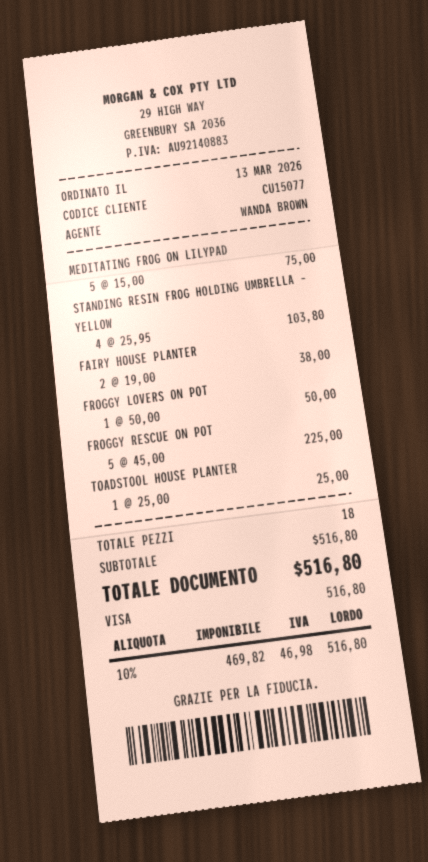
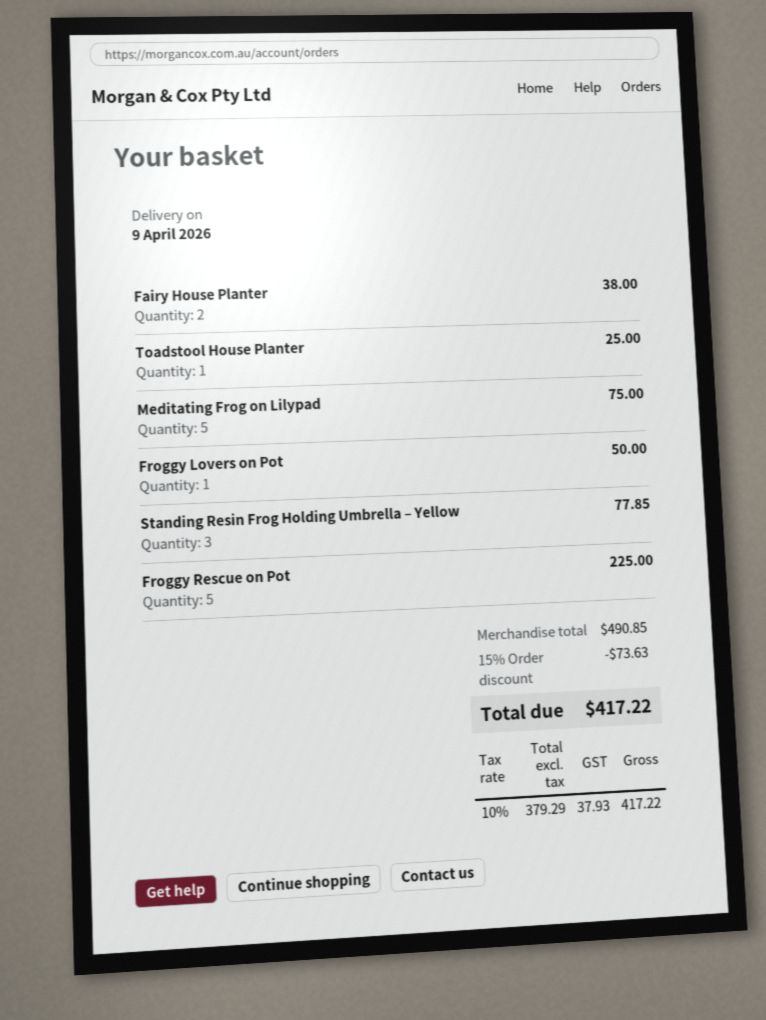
STANDING RESIN FROG HOLDING UMBRELLA – YELLOW: 4 for 103.80 -> 3 for 77.85
subtotal: 516.80 -> 490.85
discount: none -> 15% = 73.63
net: 469.82 -> 379.29
tax: 10% = 46.98 -> 10% = 37.93
total: 516.80 -> 417.22

